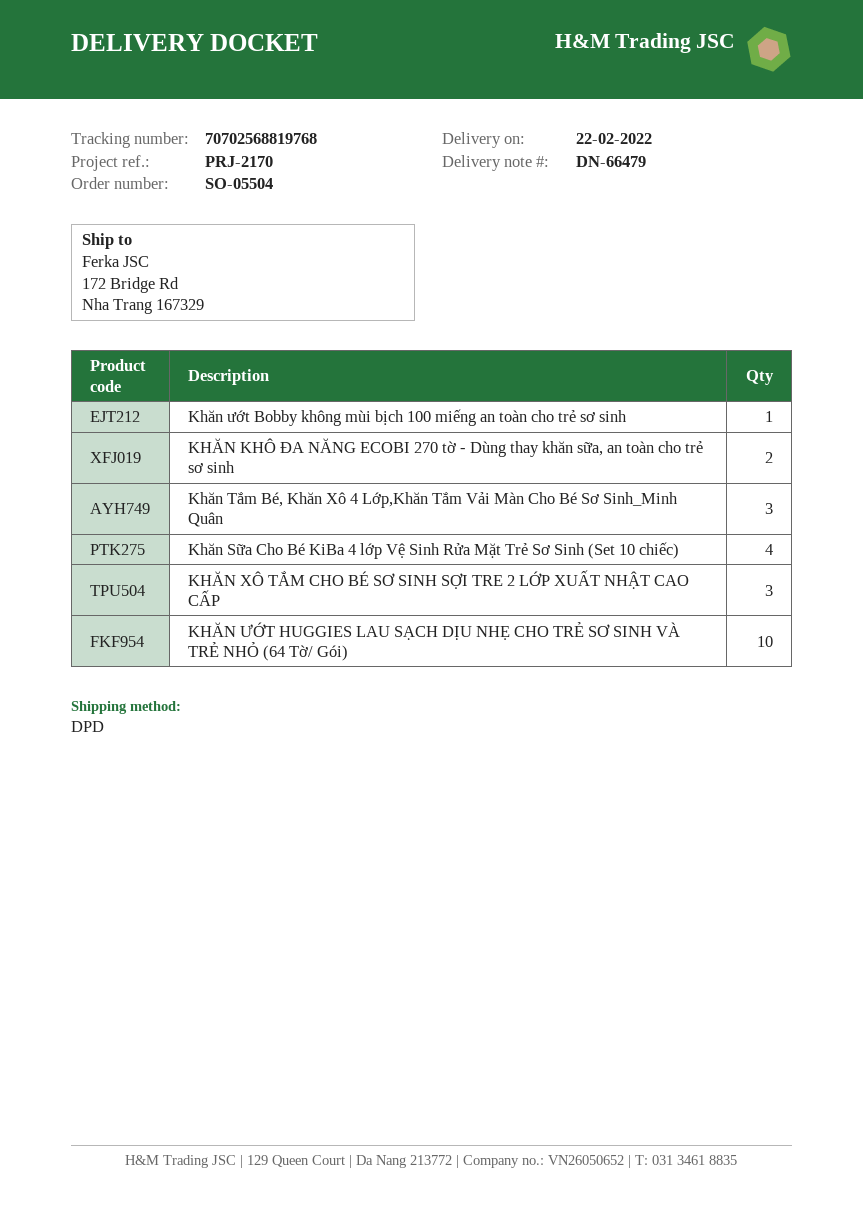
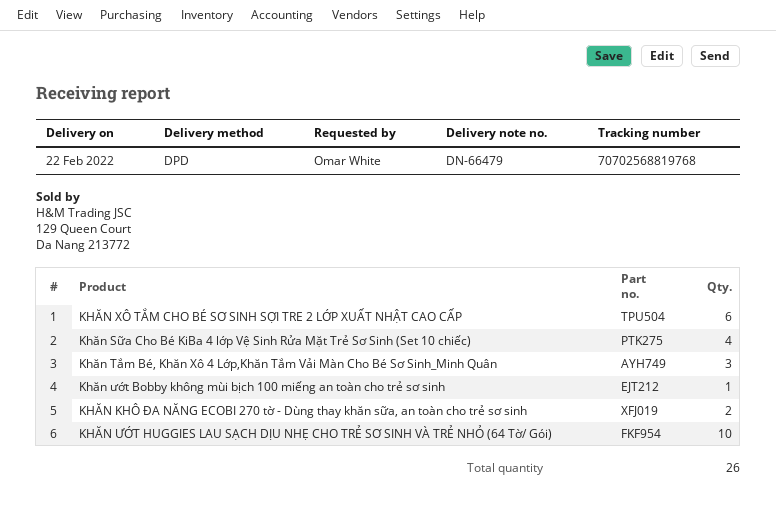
KHĂN XÔ TẮM CHO BÉ SƠ SINH SỢI TRE 2 LỚP XUẤT NHẬT CAO CẤP: 3 -> 6

